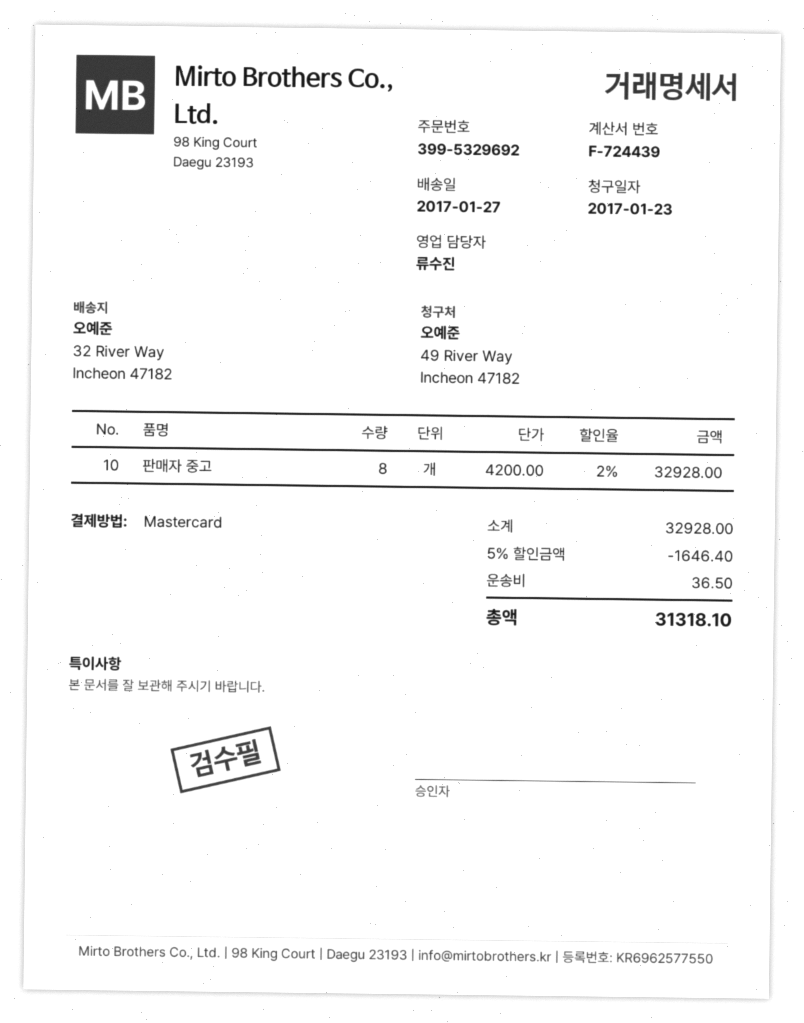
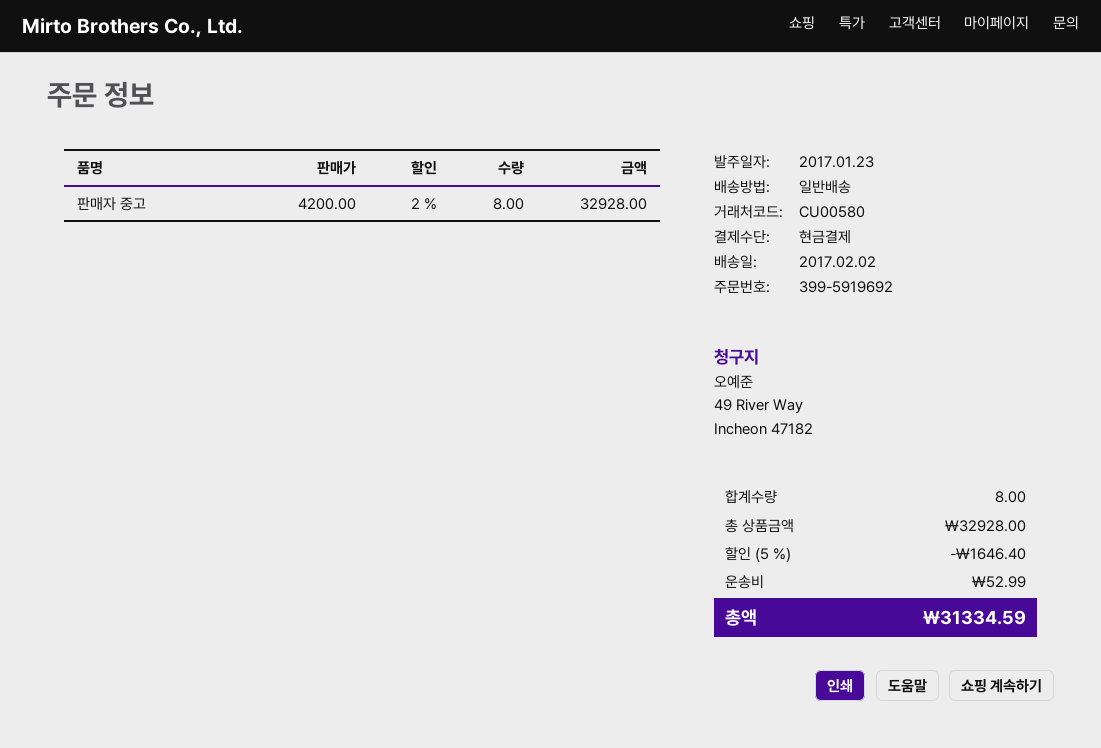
order number: 399-5329692 -> 399-5919692
delivery date: 2017-01-27 -> 2017-02-02
payment method: Mastercard -> cash
shipping: 36.50 -> 52.99
total: 31318.10 -> 31334.59

